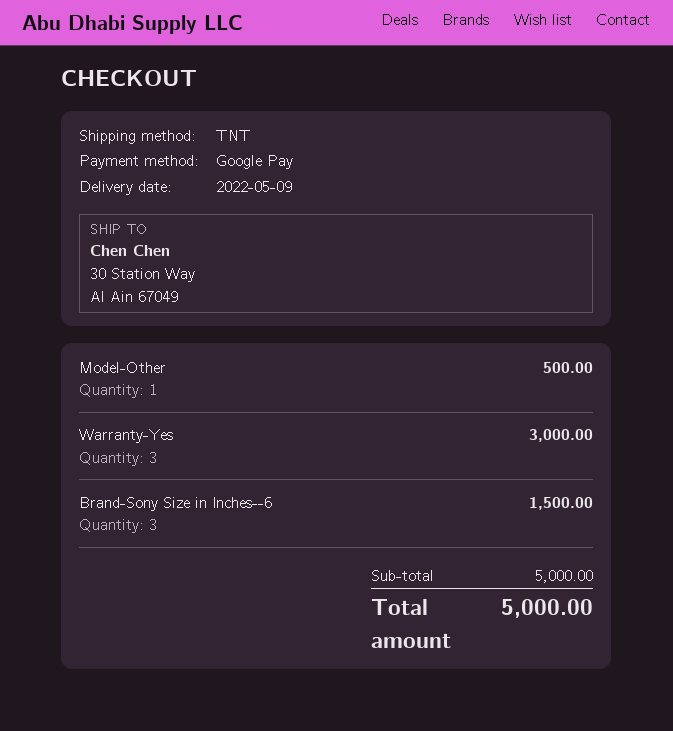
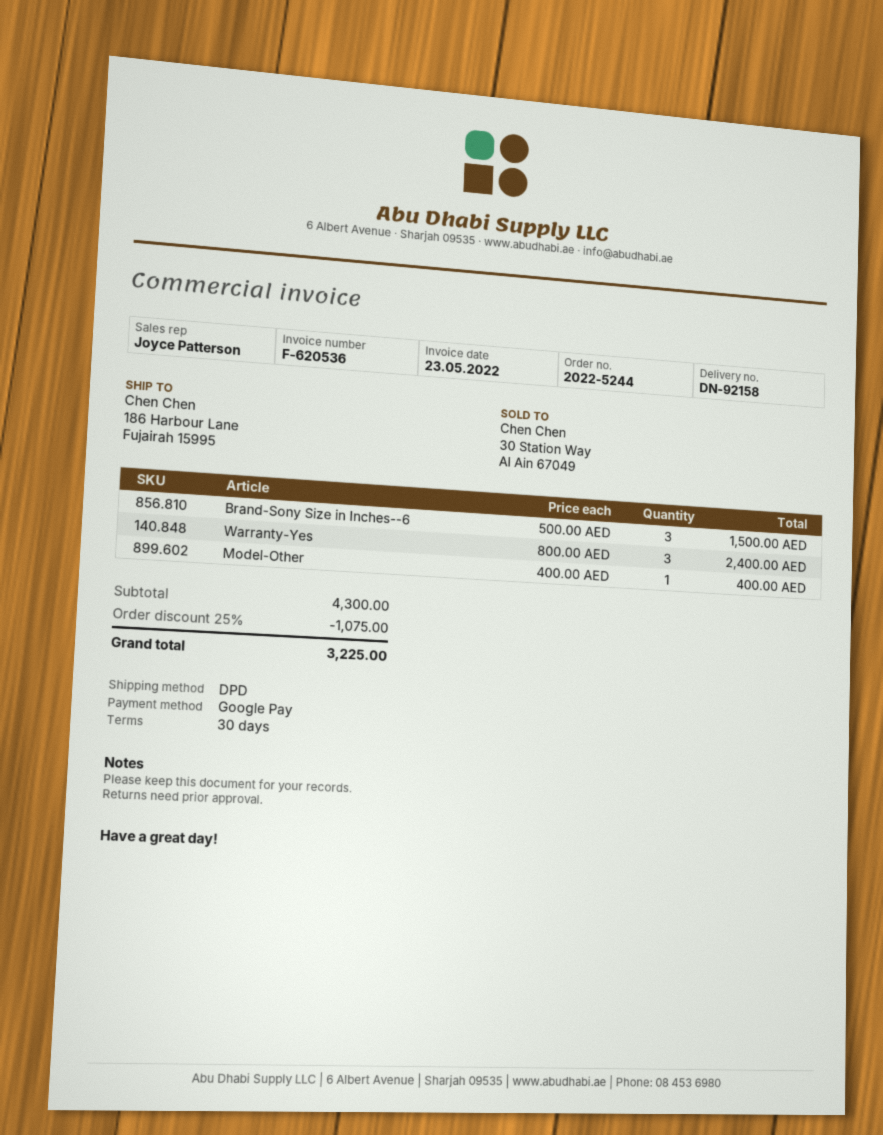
shipping method: TNT -> DPD
ship to: 30 Station Way, Al Ain 67049 -> 186 Harbour Lane, Fujairah 15995
Model-Other: 1 for 500.00 -> 1 for 400.00
Warranty-Yes: 3 for 3000.00 -> 3 for 2400.00
subtotal: 5000.00 -> 4300.00
discount: none -> 25% = 1075.00
total: 5000.00 -> 3225.00

